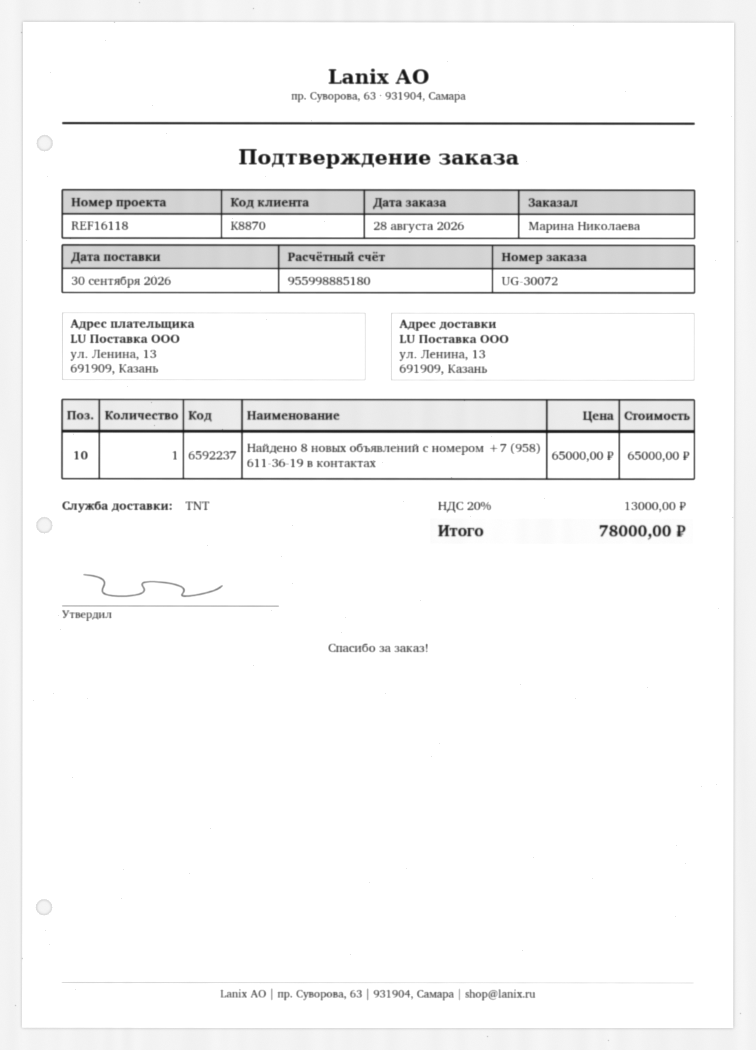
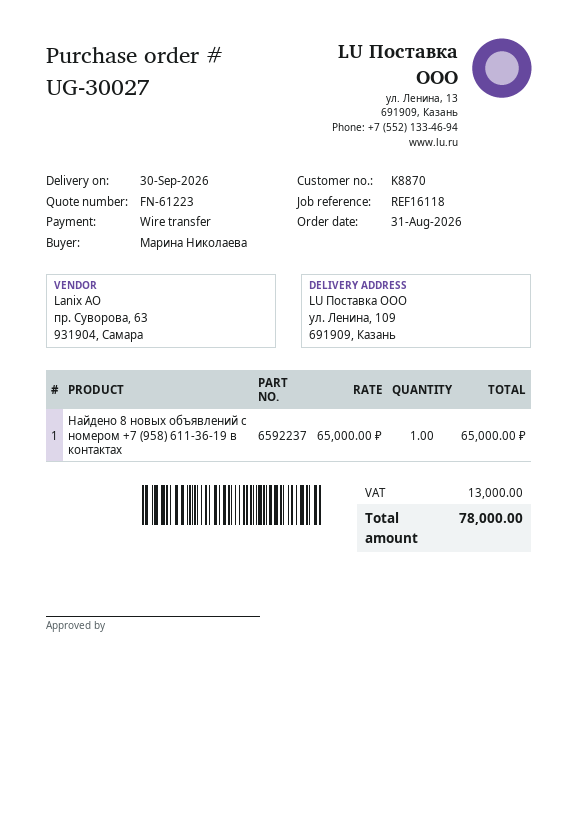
order number: UG-30072 -> UG-30027
order date: 2026-08-28 -> 2026-08-31
ship to: ул. Ленина, 13, 691909, Казань -> ул. Ленина, 109, 691909, Казань

